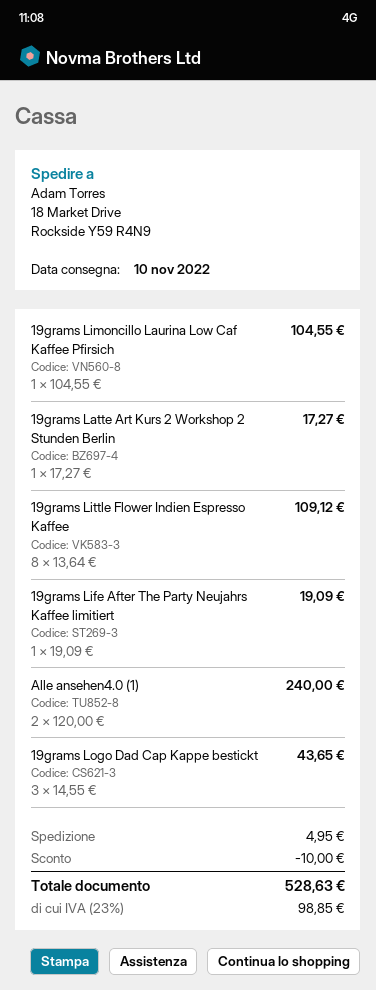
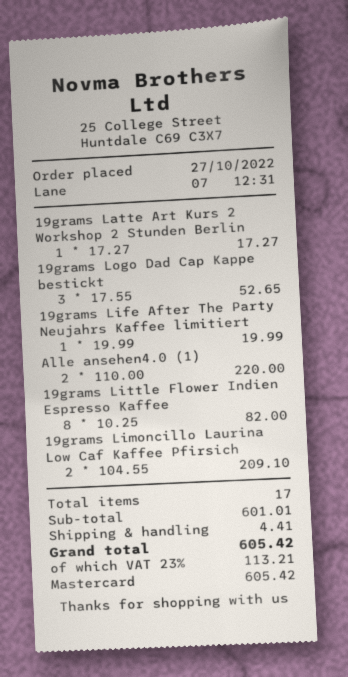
19grams Limoncillo Laurina Low Caf Kaffee Pfirsich: 1 x 104.55 = 104.55 -> 2 x 104.55 = 209.10
19grams Little Flower Indien Espresso Kaffee: 8 x 13.64 = 109.12 -> 8 x 10.25 = 82.00
19grams Life After The Party Neujahrs Kaffee limitiert: 1 x 19.09 = 19.09 -> 1 x 19.99 = 19.99
Alle ansehen4.0 (1): 2 x 120.00 = 240.00 -> 2 x 110.00 = 220.00
19grams Logo Dad Cap Kappe bestickt: 3 x 14.55 = 43.65 -> 3 x 17.55 = 52.65
discount: 10.00 -> none
shipping: 4.95 -> 4.41
tax: 23% = 98.85 -> 23% = 113.21
total: 528.63 -> 605.42

